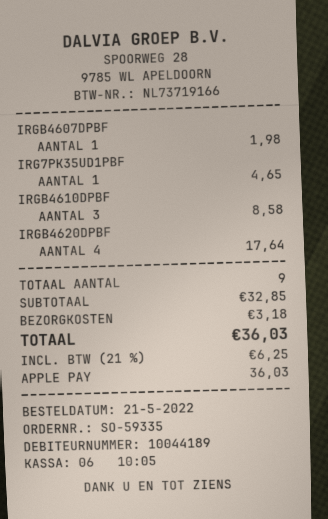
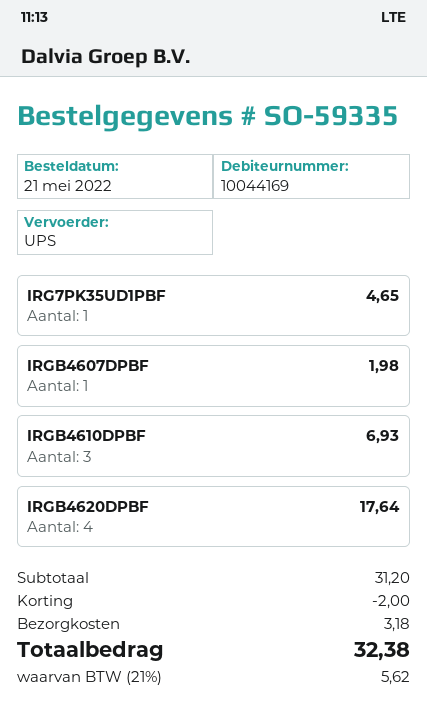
customer number: 10044189 -> 10044169
IRGB4610DPBF: 3 for 8.58 -> 3 for 6.93
subtotal: 32.85 -> 31.20
discount: none -> 2.00
tax: 21% = 6.25 -> 21% = 5.62
total: 36.03 -> 32.38

